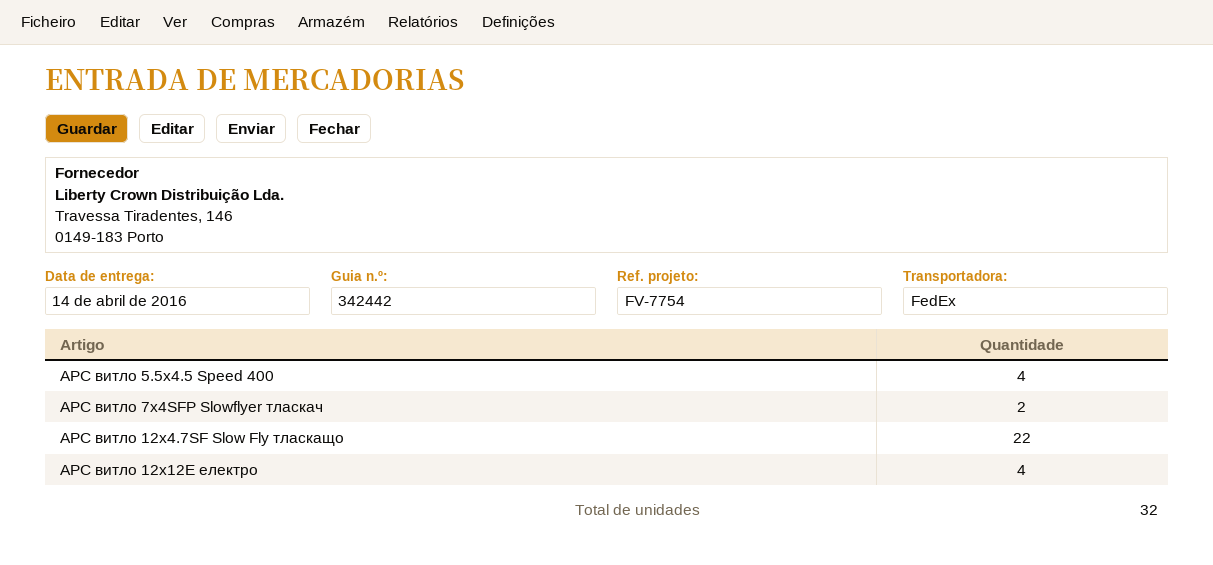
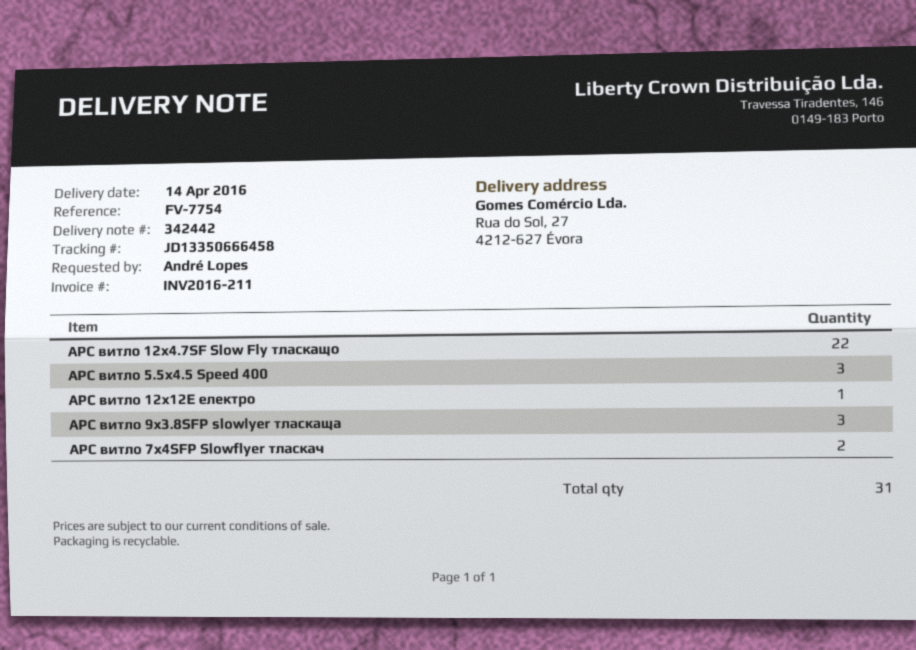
APC витло 5.5x4.5 Speed 400: 4 -> 3
APC витло 12x12E електро: 4 -> 1
APC витло 9x3.8SFP slowlyer тласкаща: none -> 3
total quantity: 32 -> 31

